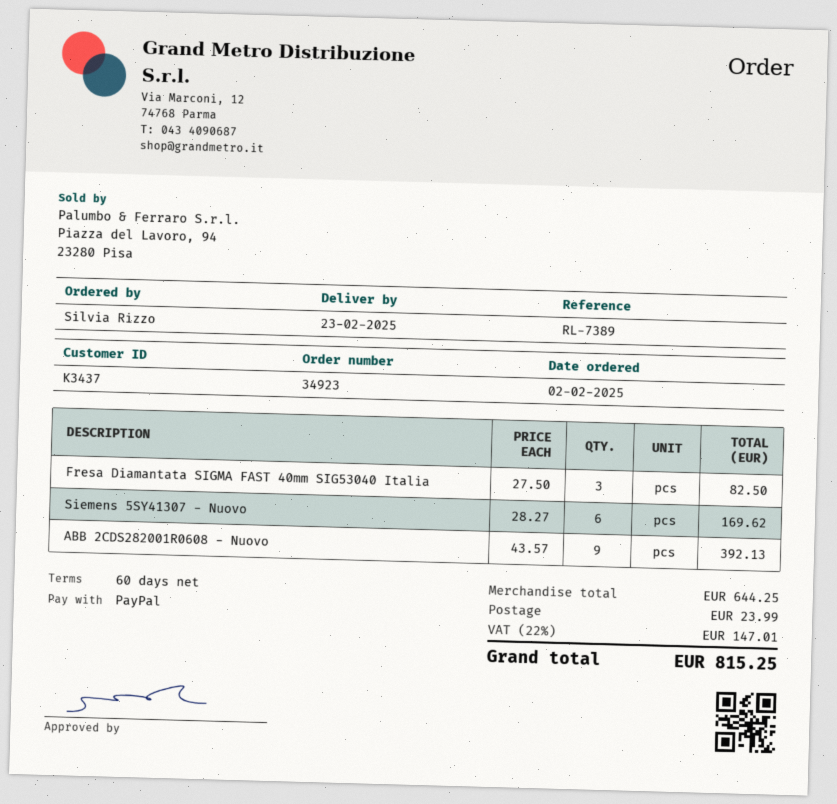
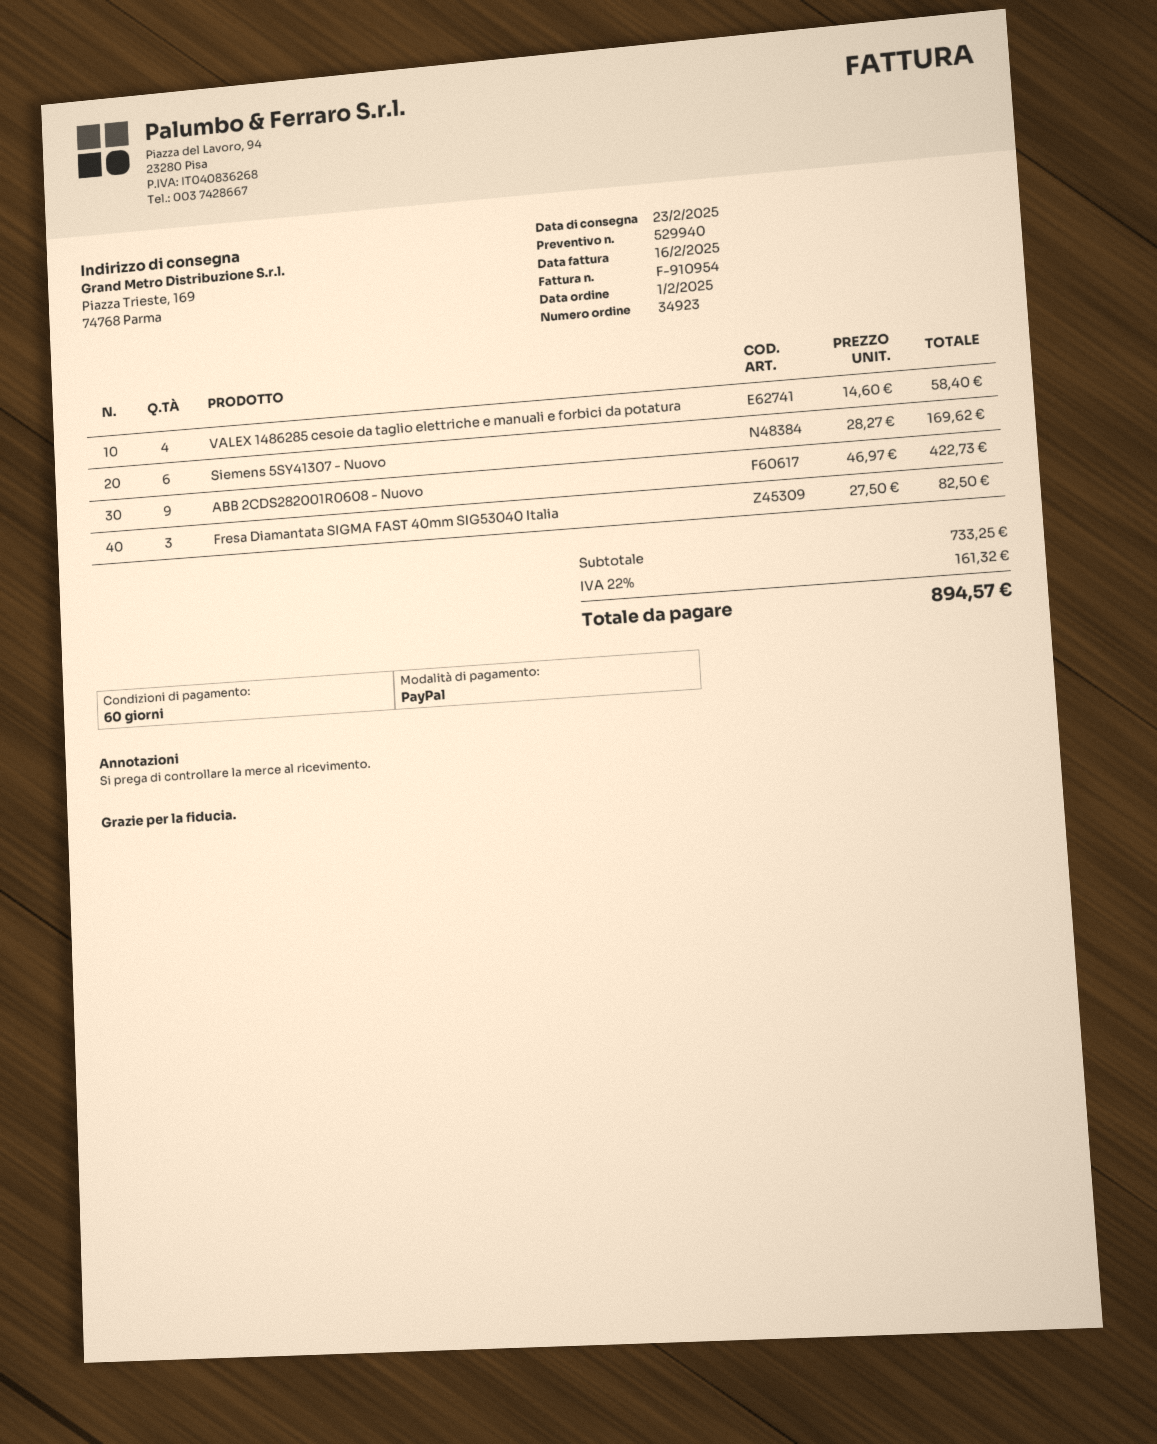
order date: 2025-02-02 -> 2025-02-01
ABB 2CDS282001R0608 - Nuovo: 9 x 43.57 = 392.13 -> 9 x 46.97 = 422.73
VALEX 1486285 cesoie da taglio elettriche e manuali e forbici da potatura: none -> 4 x 14.60 = 58.40
subtotal: 644.25 -> 733.25
shipping: 23.99 -> none
tax: 22% = 147.01 -> 22% = 161.32
total: 815.25 -> 894.57

